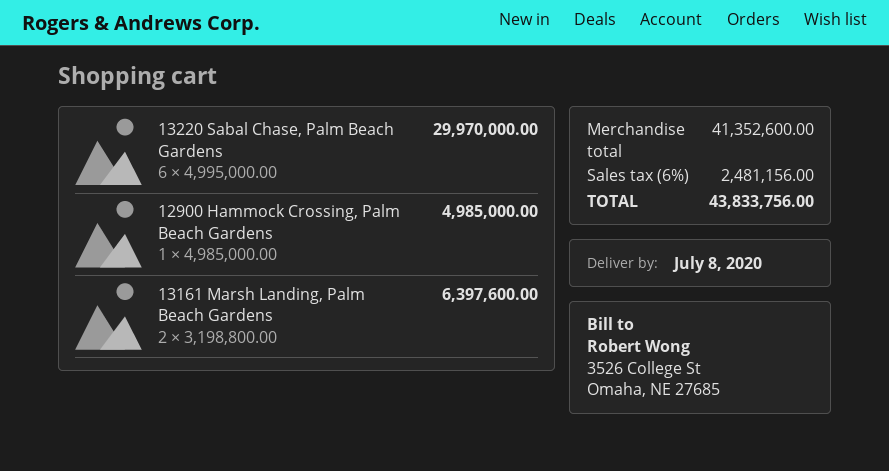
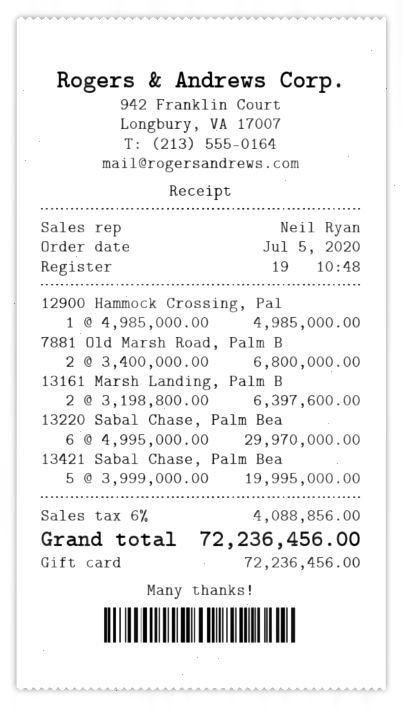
7881 Old Marsh Road, Palm B: none -> 2 x 3400000.00 = 6800000.00
13421 Sabal Chase, Palm Bea: none -> 5 x 3999000.00 = 19995000.00
tax: 6% = 2481156.00 -> 6% = 4088856.00
total: 43833756.00 -> 72236456.00

